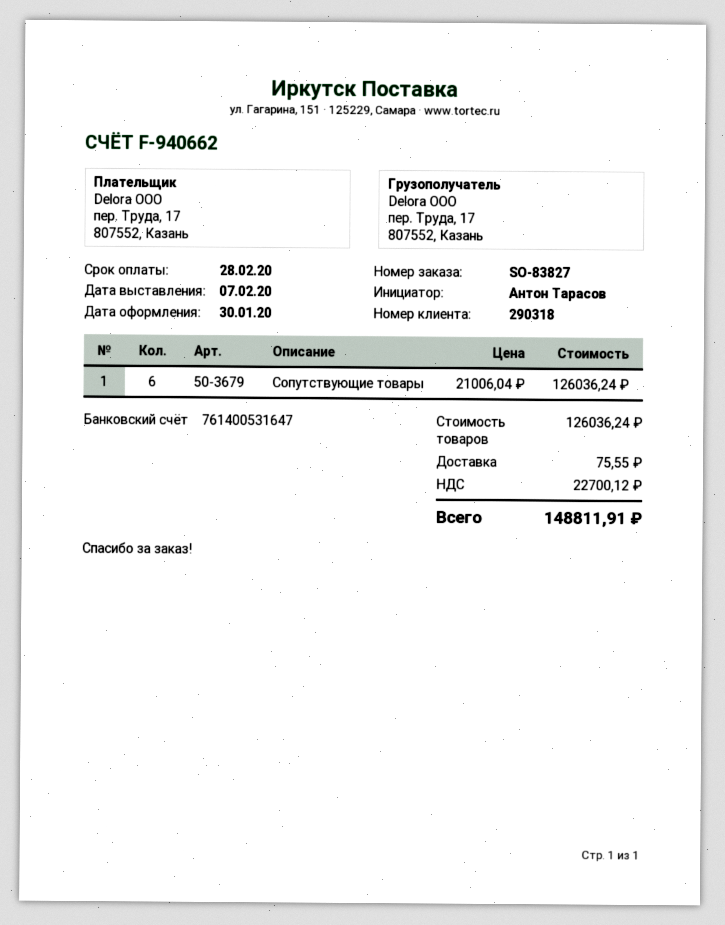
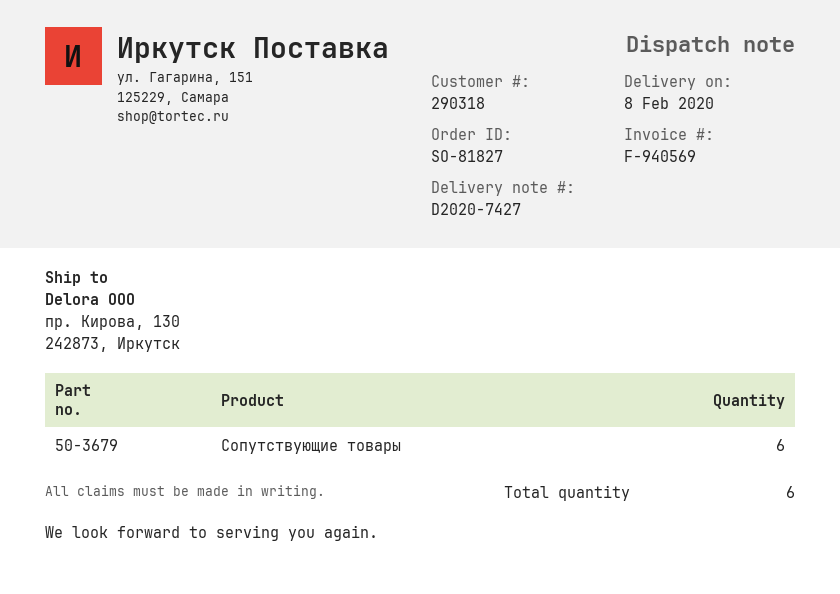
order number: SO-83827 -> SO-81827
invoice number: F-940662 -> F-940569
ship to: пер. Труда, 17, 807552, Казань -> пр. Кирова, 130, 242873, Иркутск

